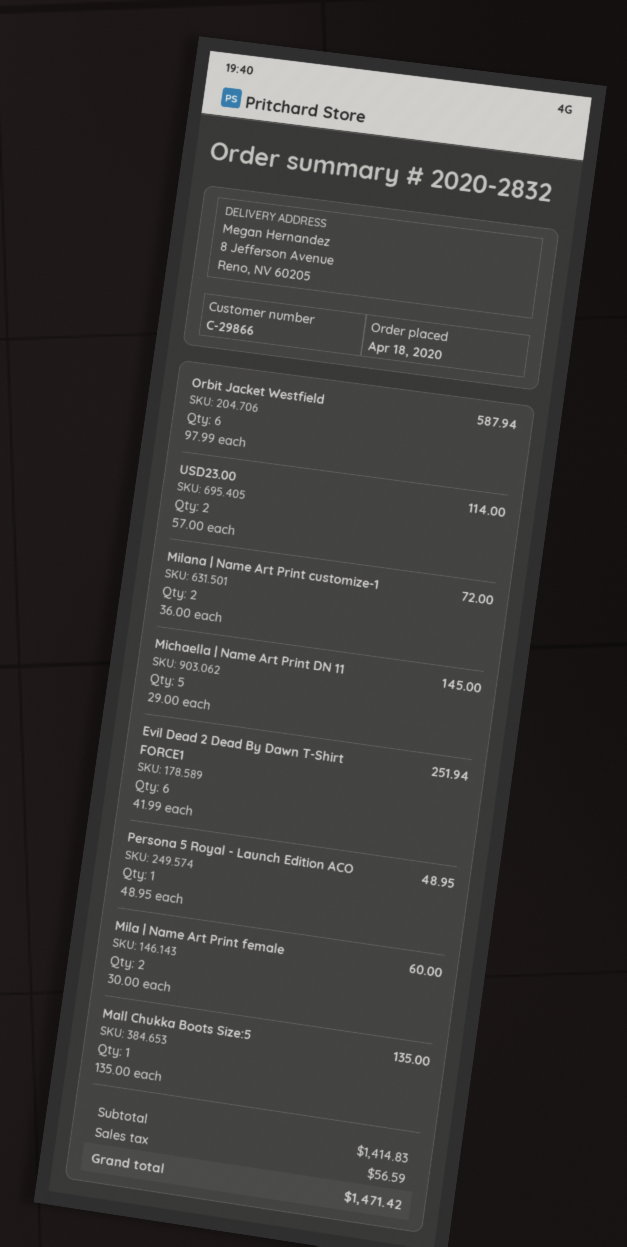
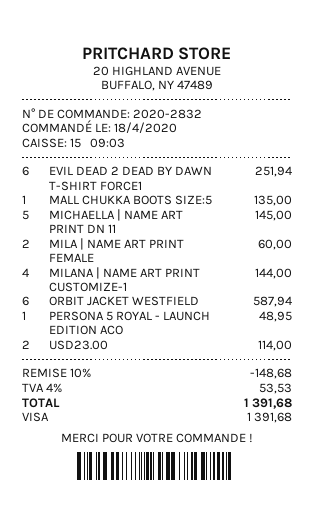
Milana | Name Art Print customize-1: 2 for 72.00 -> 4 for 144.00
discount: none -> 10% = 148.68
tax: 56.59 -> 53.53
total: 1471.42 -> 1391.68

